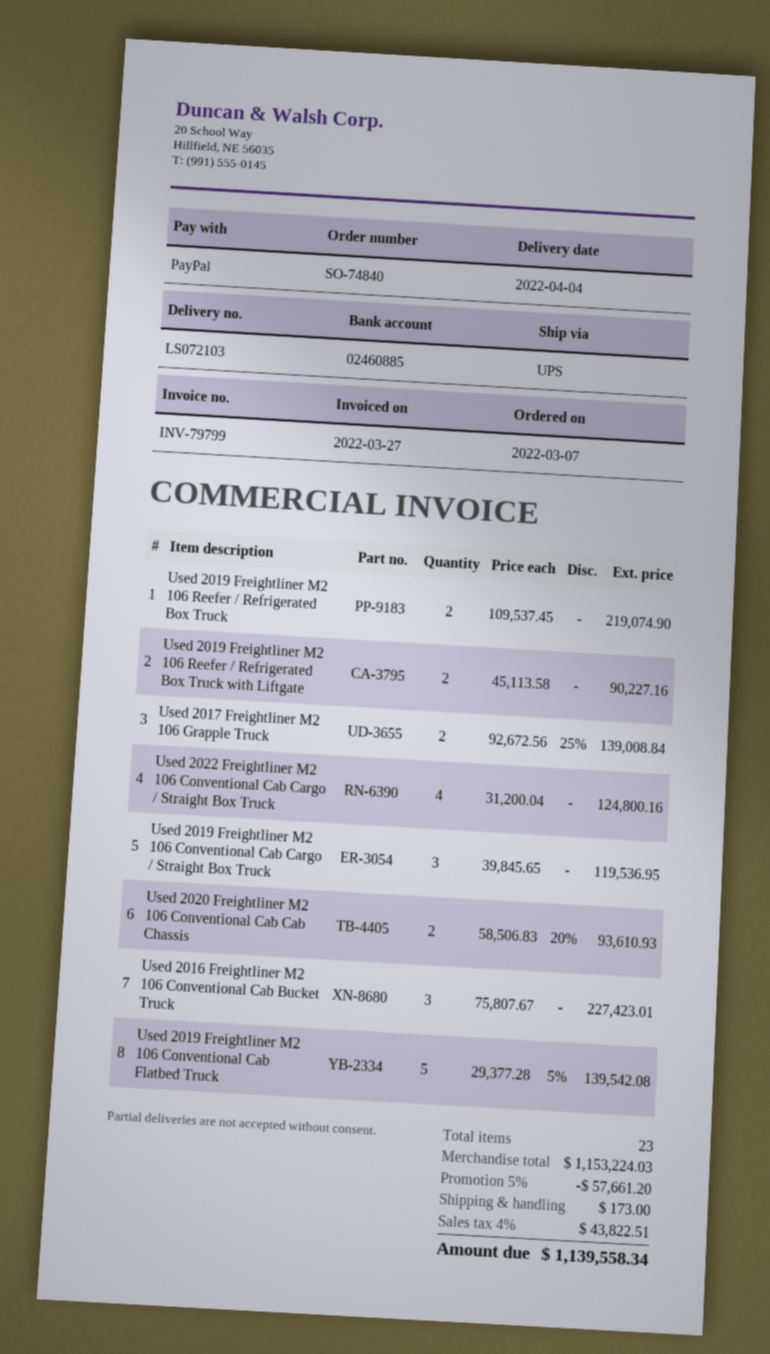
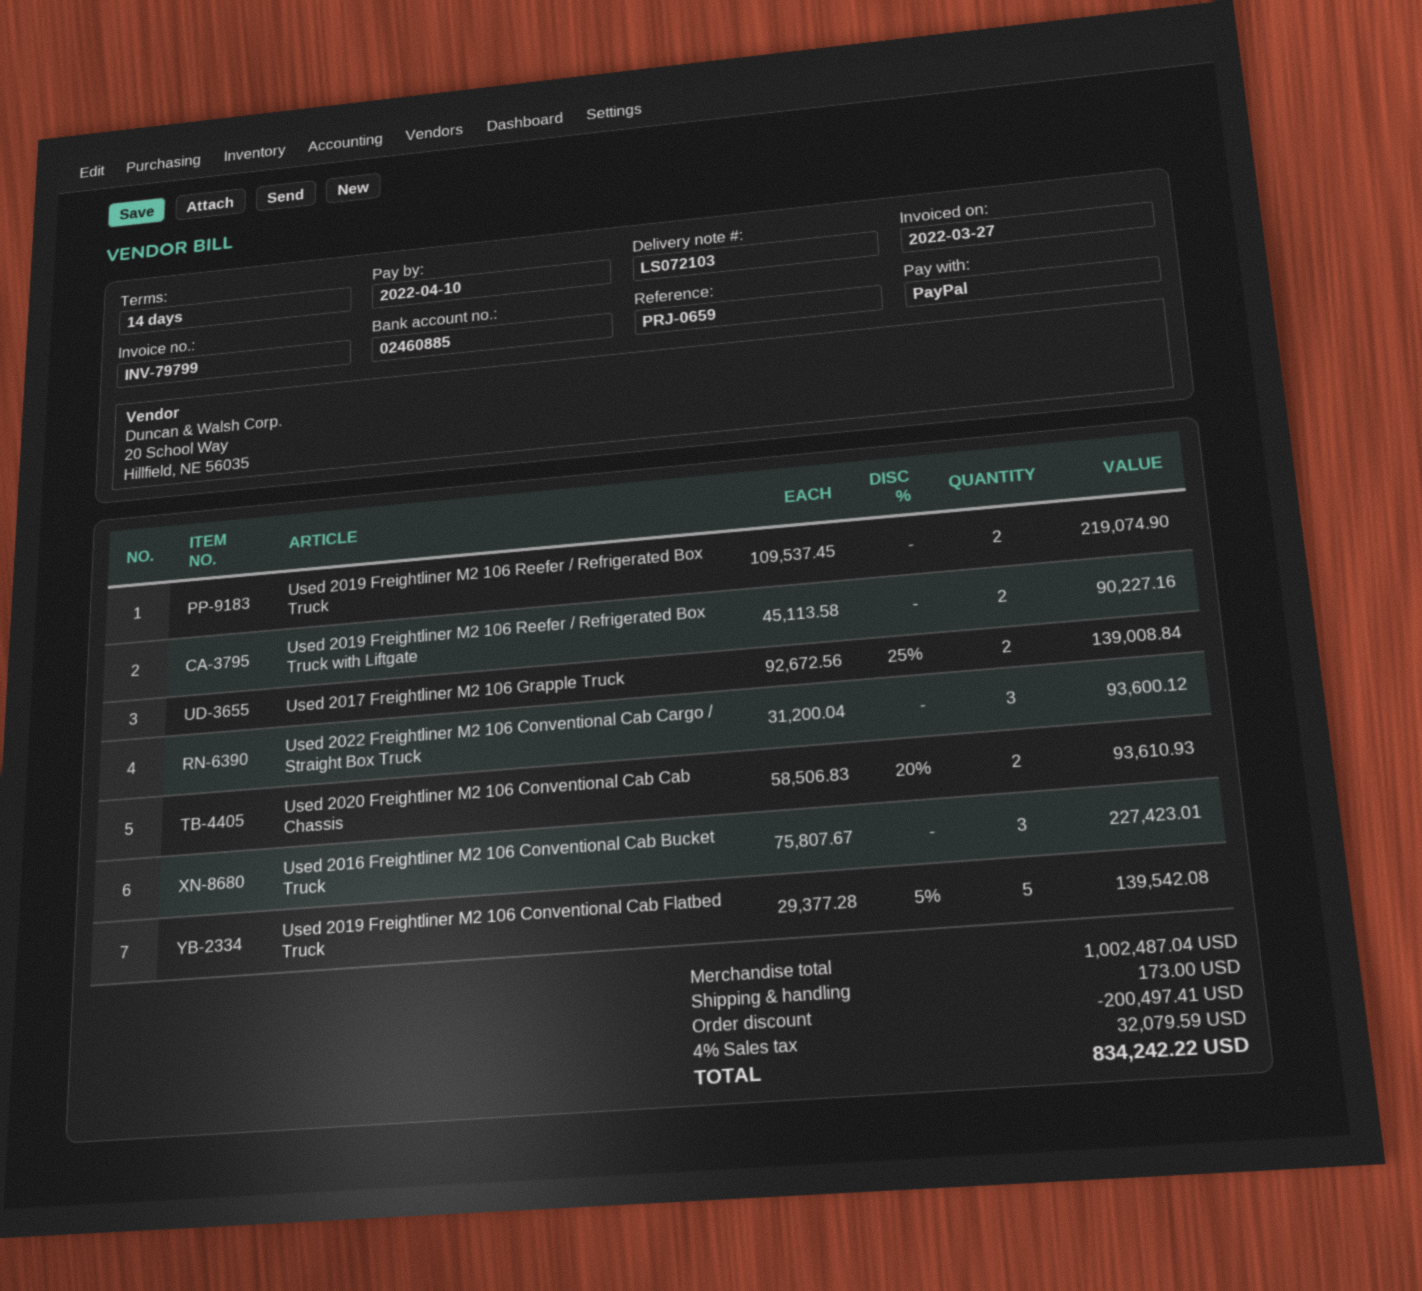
Used 2022 Freightliner M2 106 Conventional Cab Cargo / Straight Box Truck: 4 x 31200.04 = 124800.16 -> 3 x 31200.04 = 93600.12
Used 2019 Freightliner M2 106 Conventional Cab Cargo / Straight Box Truck: 3 x 39845.65 = 119536.95 -> none
subtotal: 1153224.03 -> 1002487.04
discount: 57661.20 -> 200497.41
tax: 4% = 43822.51 -> 4% = 32079.59
total: 1139558.34 -> 834242.22

